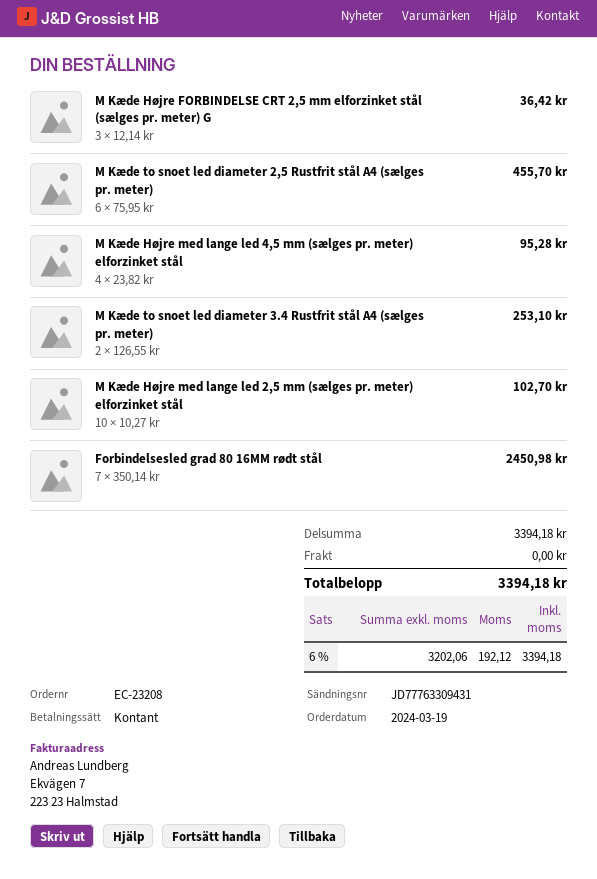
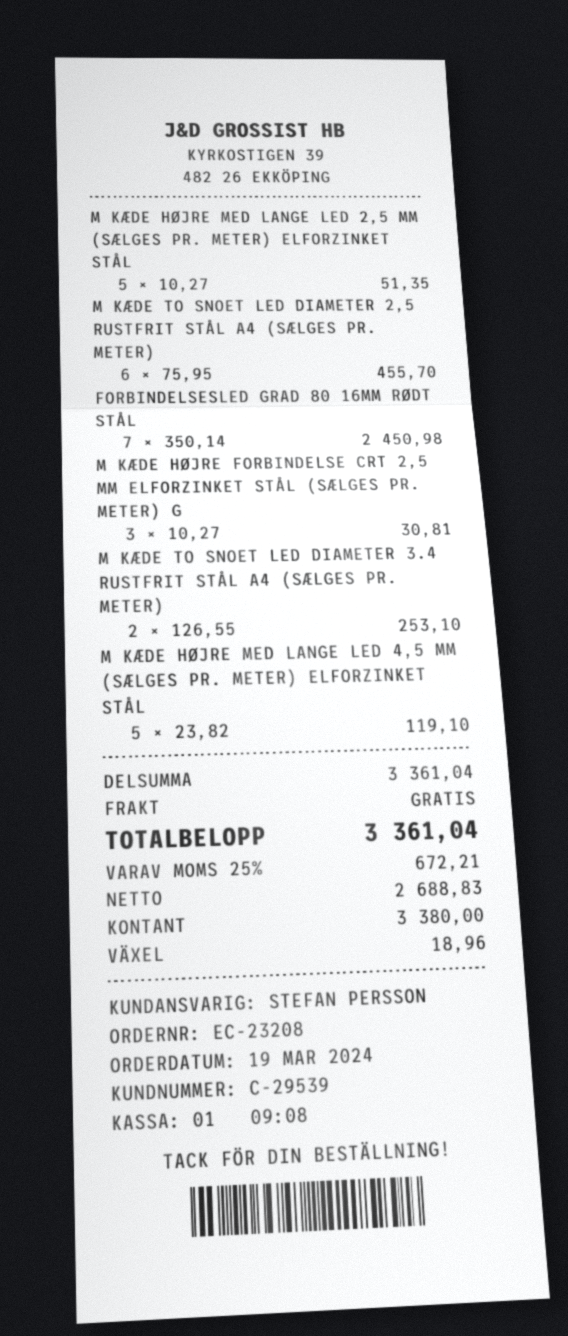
M Kæde Højre FORBINDELSE CRT 2,5 mm elforzinket stål (sælges pr. meter) G: 3 x 12.14 = 36.42 -> 3 x 10.27 = 30.81
M Kæde Højre med lange led 4,5 mm (sælges pr. meter) elforzinket stål: 4 x 23.82 = 95.28 -> 5 x 23.82 = 119.10
M Kæde Højre med lange led 2,5 mm (sælges pr. meter) elforzinket stål: 10 x 10.27 = 102.70 -> 5 x 10.27 = 51.35
subtotal: 3394.18 -> 3361.04
net: 3202.06 -> 2688.83
tax: 6% = 192.12 -> 25% = 672.21
total: 3394.18 -> 3361.04

